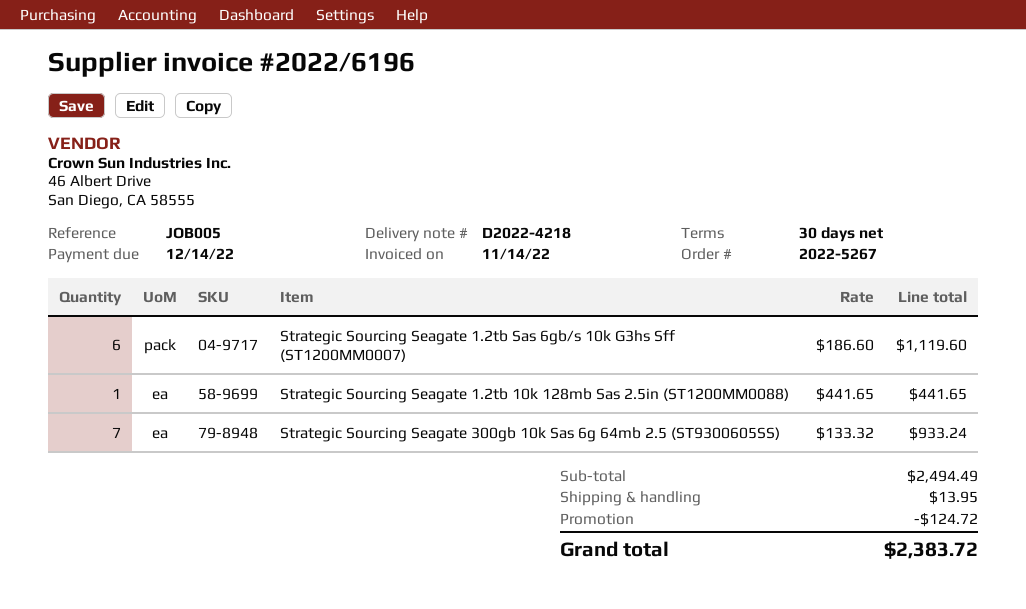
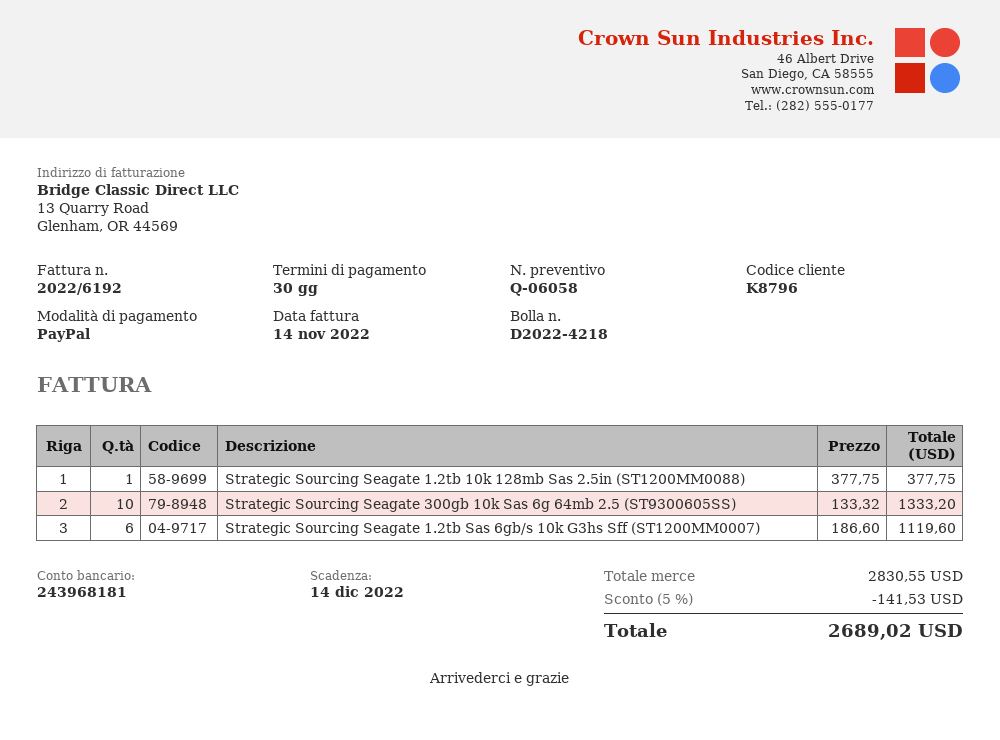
invoice number: 2022/6196 -> 2022/6192
Strategic Sourcing Seagate 1.2tb 10k 128mb Sas 2.5in (ST1200MM0088): 1 x 441.65 = 441.65 -> 1 x 377.75 = 377.75
Strategic Sourcing Seagate 300gb 10k Sas 6g 64mb 2.5 (ST9300605SS): 7 x 133.32 = 933.24 -> 10 x 133.32 = 1333.20
subtotal: 2494.49 -> 2830.55
discount: 124.72 -> 141.53
shipping: 13.95 -> none
total: 2383.72 -> 2689.02

